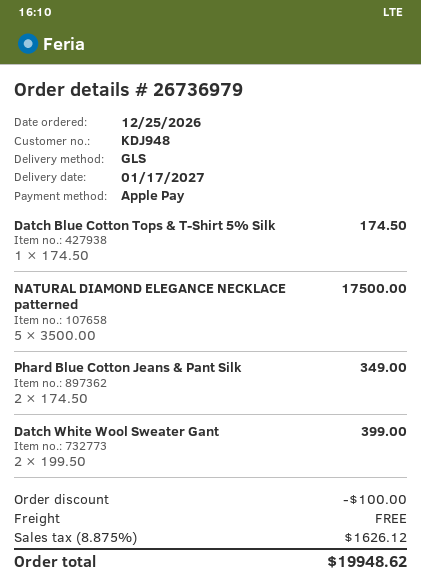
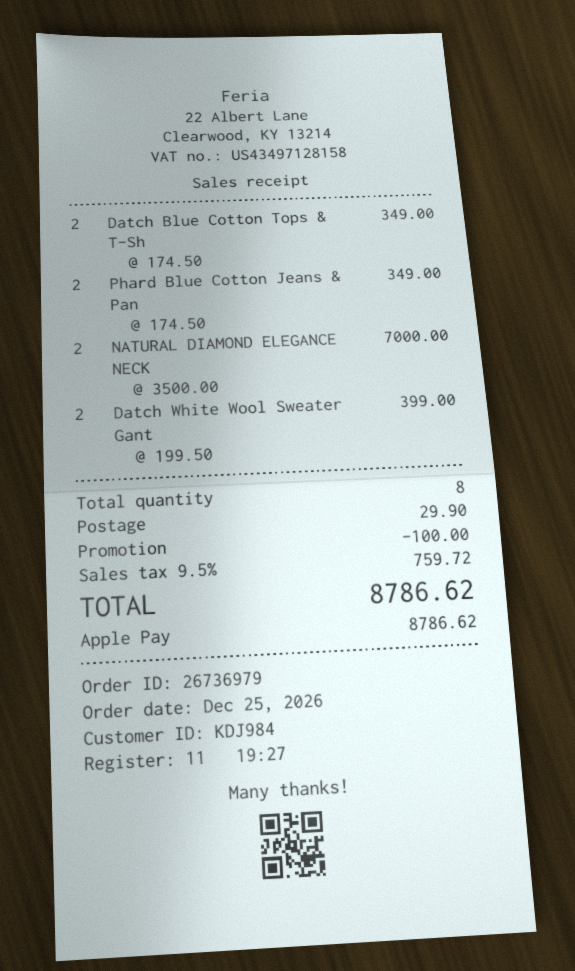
customer number: KDJ948 -> KDJ984
Datch Blue Cotton Tops & T-Shirt 5% Silk: 1 x 174.50 = 174.50 -> 2 x 174.50 = 349.00
NATURAL DIAMOND ELEGANCE NECKLACE patterned: 5 x 3500.00 = 17500.00 -> 2 x 3500.00 = 7000.00
shipping: 0.00 -> 29.90
tax: 8.875% = 1626.12 -> 9.5% = 759.72
total: 19948.62 -> 8786.62

